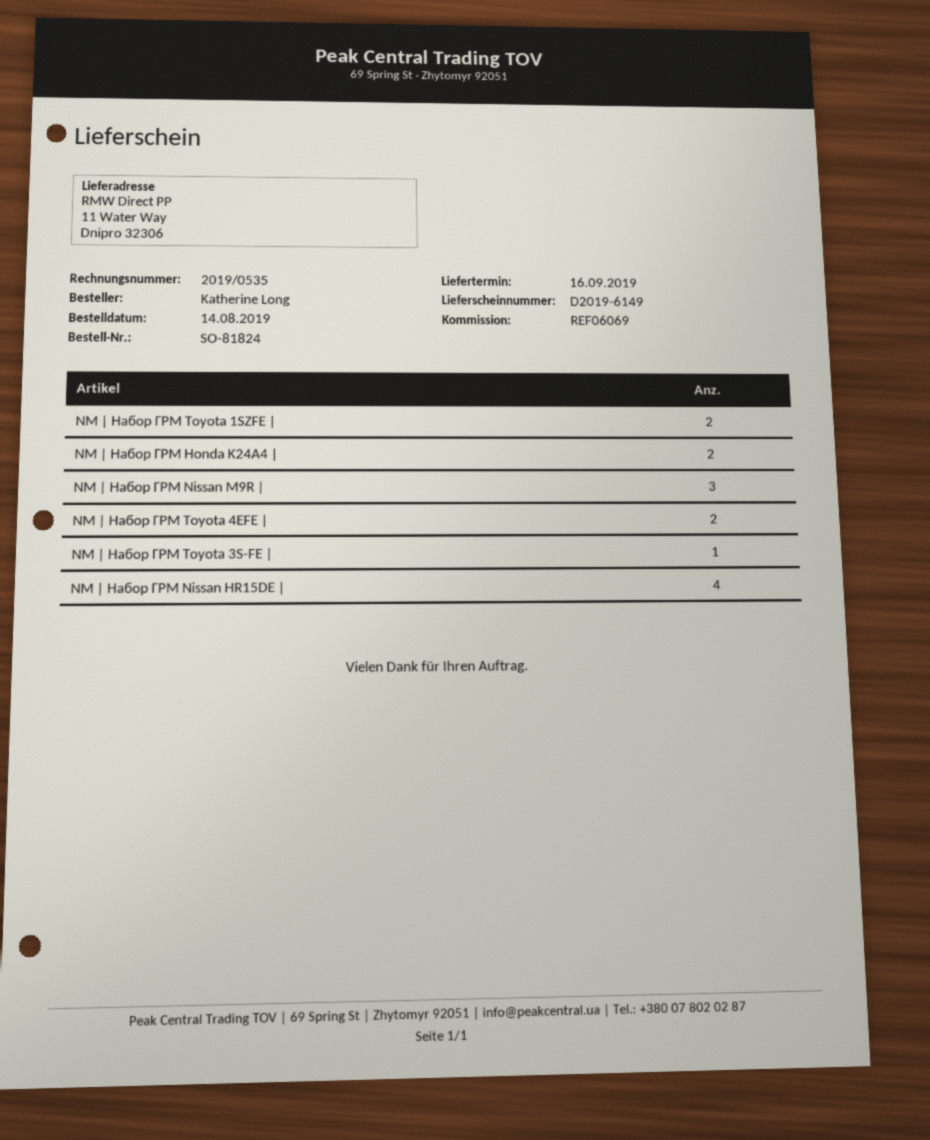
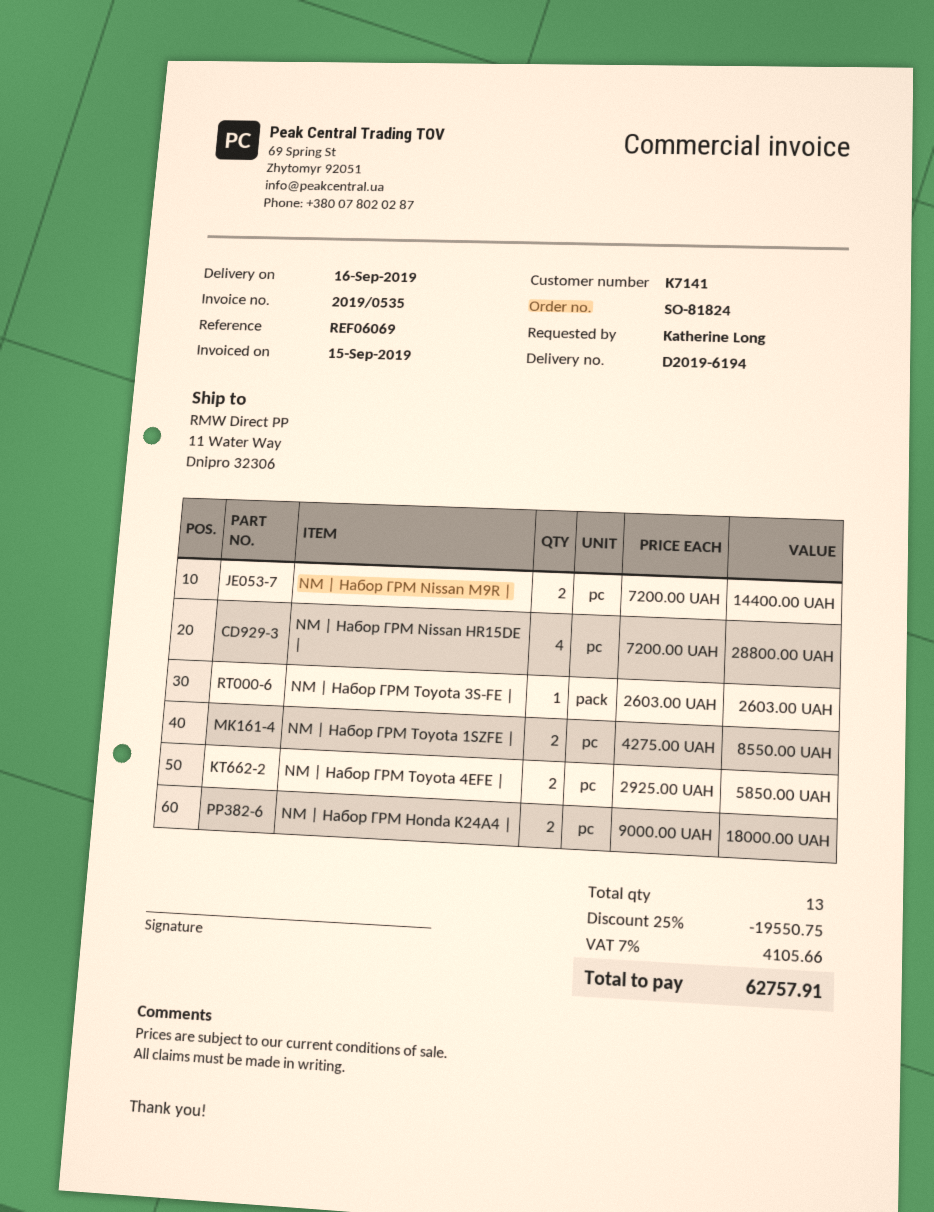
delivery note number: D2019-6149 -> D2019-6194
NM | Набор ГРМ Nissan M9R |: 3 -> 2

